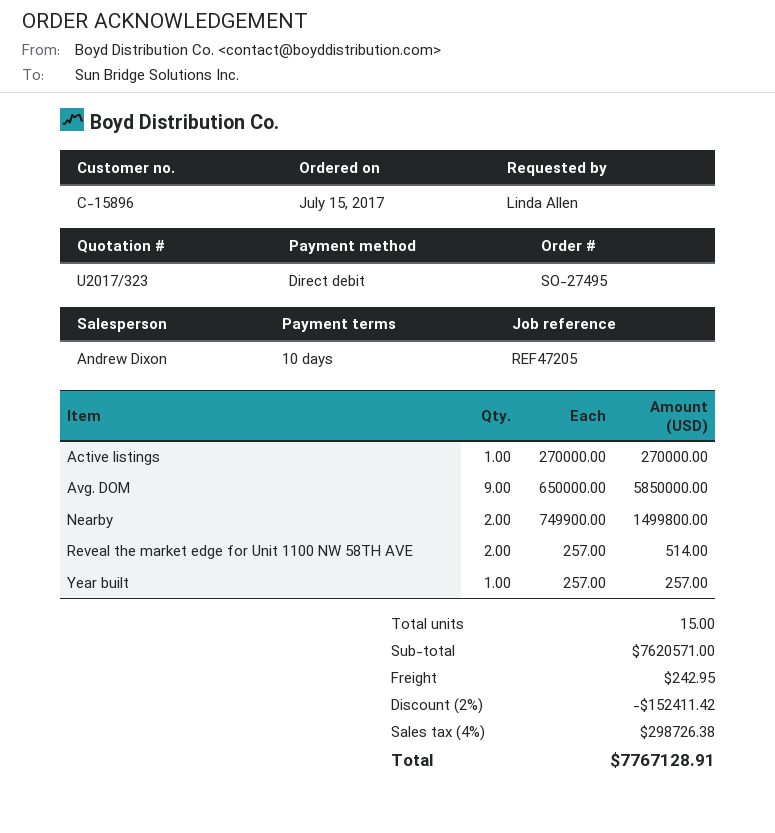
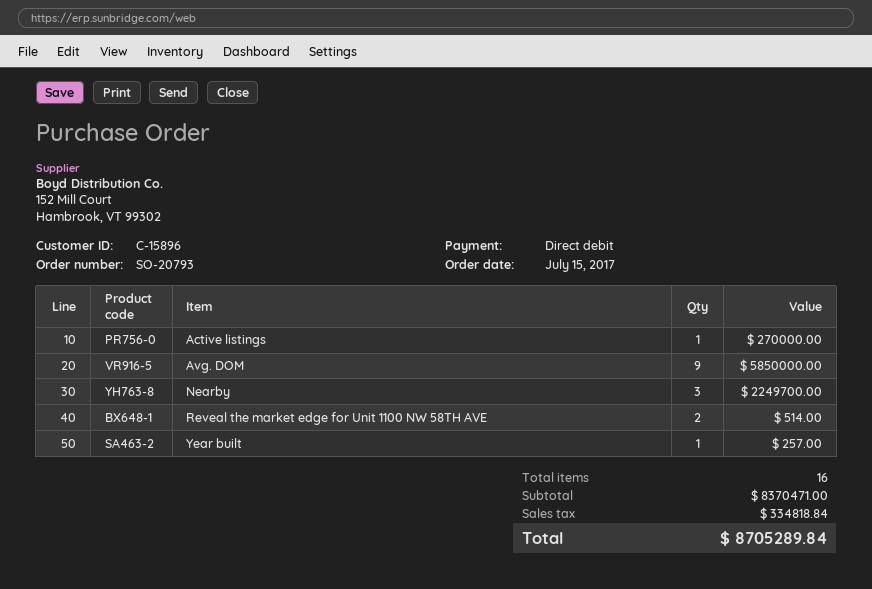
order number: SO-27495 -> SO-20793
Nearby: 2 for 1499800.00 -> 3 for 2249700.00
total quantity: 15 -> 16
subtotal: 7620571.00 -> 8370471.00
discount: 2% = 152411.42 -> none
shipping: 242.95 -> none
tax: 298726.38 -> 334818.84
total: 7767128.91 -> 8705289.84

